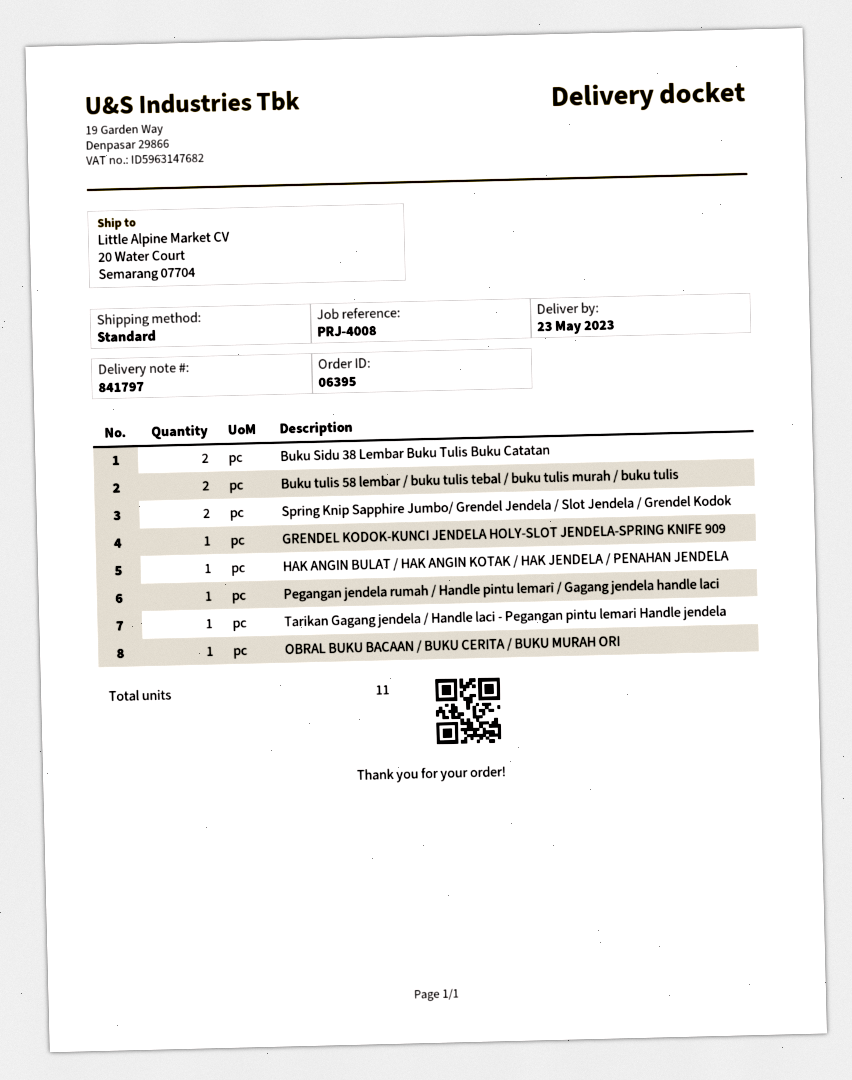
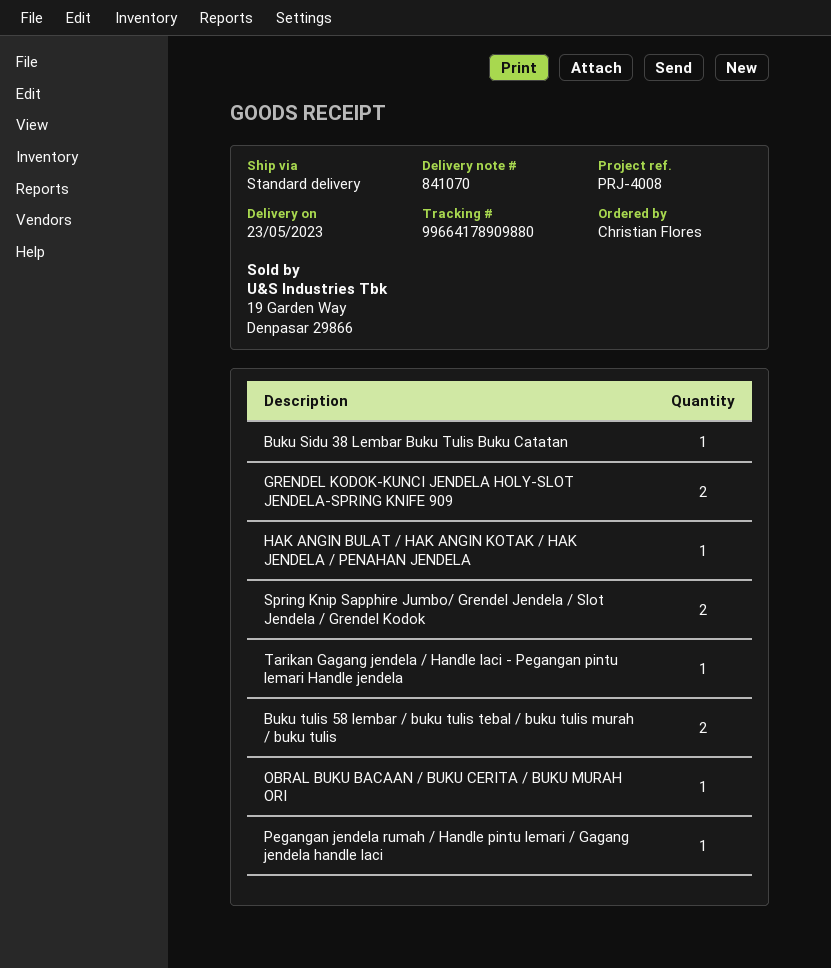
delivery note number: 841797 -> 841070
Buku Sidu 38 Lembar Buku Tulis Buku Catatan: 2 -> 1
GRENDEL KODOK-KUNCI JENDELA HOLY-SLOT JENDELA-SPRING KNIFE 909: 1 -> 2

